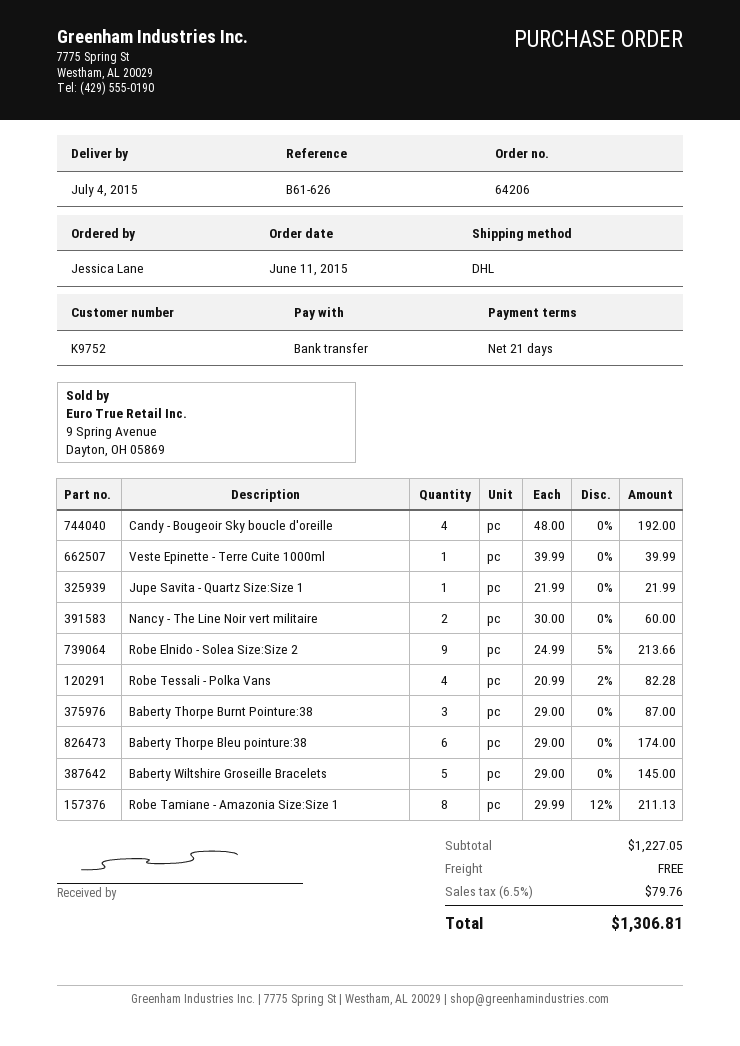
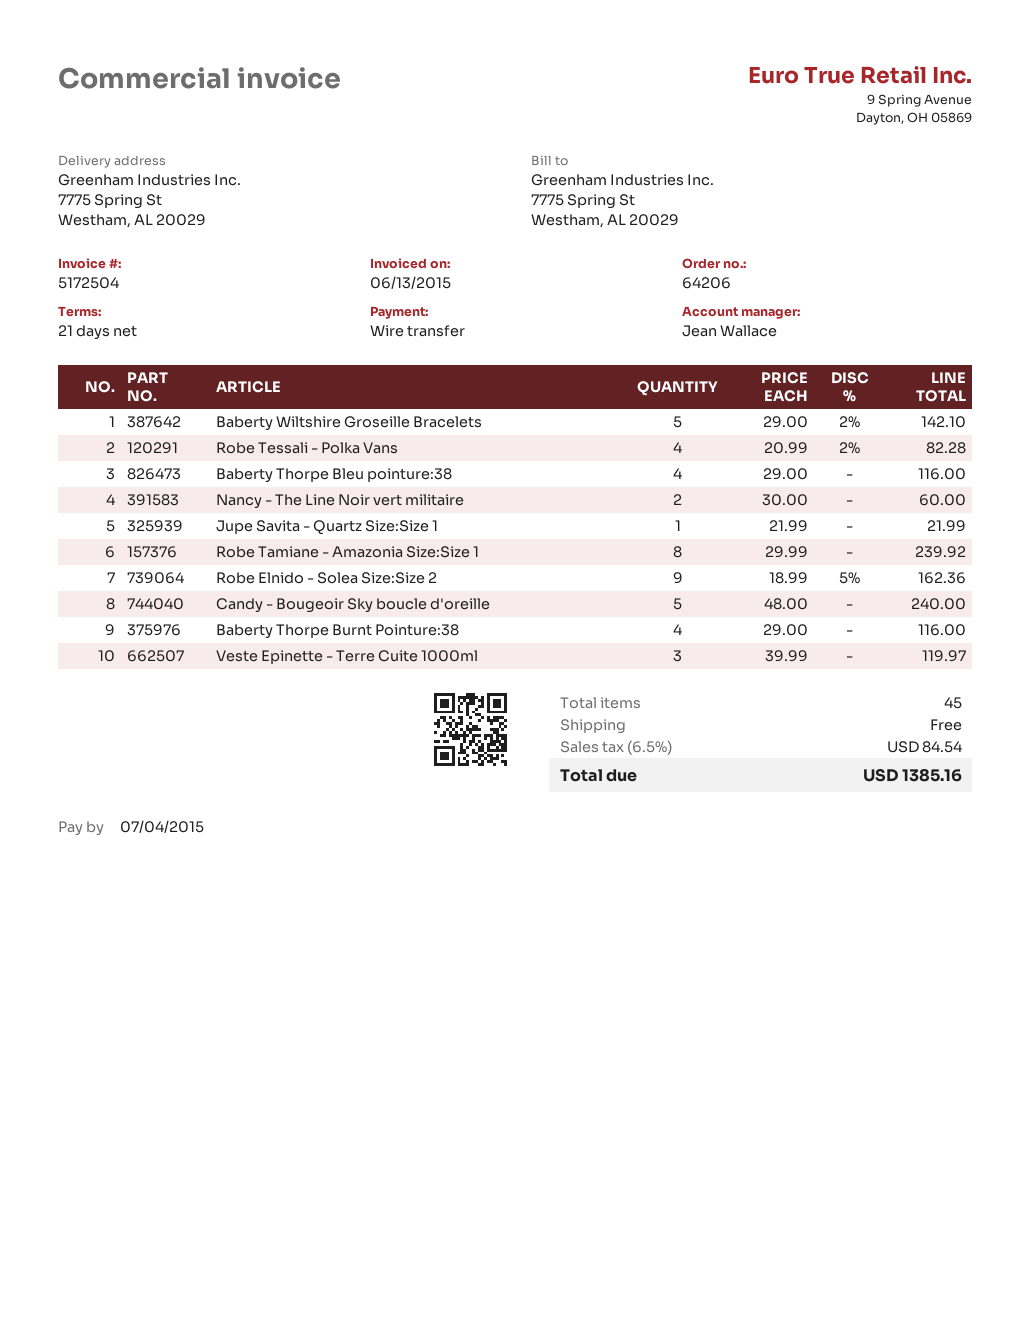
Candy - Bougeoir Sky boucle d'oreille: 4 x 48.00 = 192.00 -> 5 x 48.00 = 240.00
Veste Epinette - Terre Cuite 1000ml: 1 x 39.99 = 39.99 -> 3 x 39.99 = 119.97
Robe Elnido - Solea Size:Size 2: 9 x 24.99 - 5% = 213.66 -> 9 x 18.99 - 5% = 162.36
Baberty Thorpe Burnt Pointure:38: 3 x 29.00 = 87.00 -> 4 x 29.00 = 116.00
Baberty Thorpe Bleu pointure:38: 6 x 29.00 = 174.00 -> 4 x 29.00 = 116.00
Baberty Wiltshire Groseille Bracelets: 5 x 29.00 = 145.00 -> 5 x 29.00 - 2% = 142.10
Robe Tamiane - Amazonia Size:Size 1: 8 x 29.99 - 12% = 211.13 -> 8 x 29.99 = 239.92
tax: 6.5% = 79.76 -> 6.5% = 84.54
total: 1306.81 -> 1385.16

